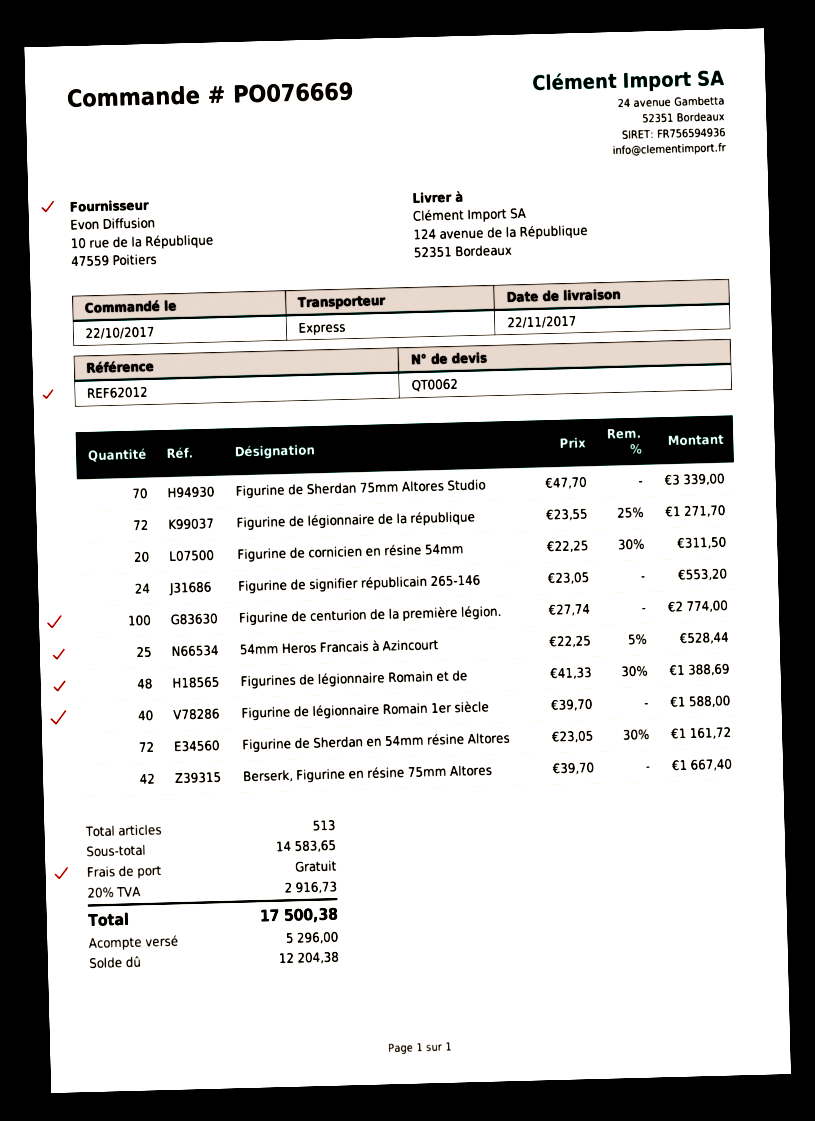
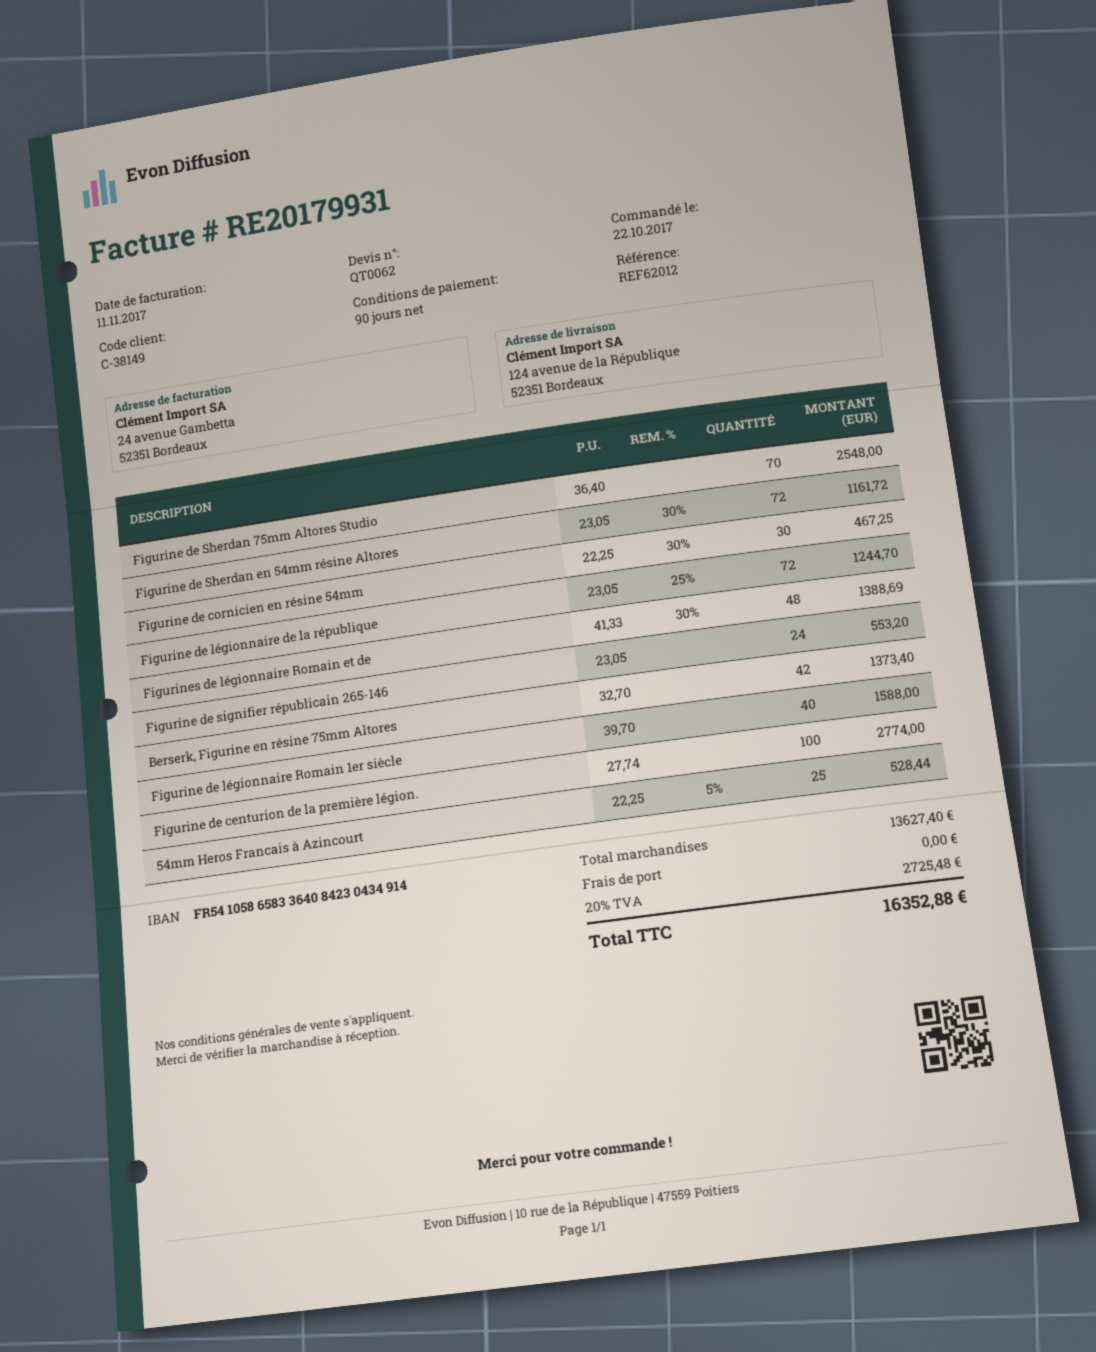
Figurine de Sherdan 75mm Altores Studio: 70 x 47.70 = 3339.00 -> 70 x 36.40 = 2548.00
Figurine de légionnaire de la république: 72 x 23.55 - 25% = 1271.70 -> 72 x 23.05 - 25% = 1244.70
Figurine de cornicien en résine 54mm: 20 x 22.25 - 30% = 311.50 -> 30 x 22.25 - 30% = 467.25
Berserk, Figurine en résine 75mm Altores: 42 x 39.70 = 1667.40 -> 42 x 32.70 = 1373.40
subtotal: 14583.65 -> 13627.40
tax: 20% = 2916.73 -> 20% = 2725.48
total: 17500.38 -> 16352.88

